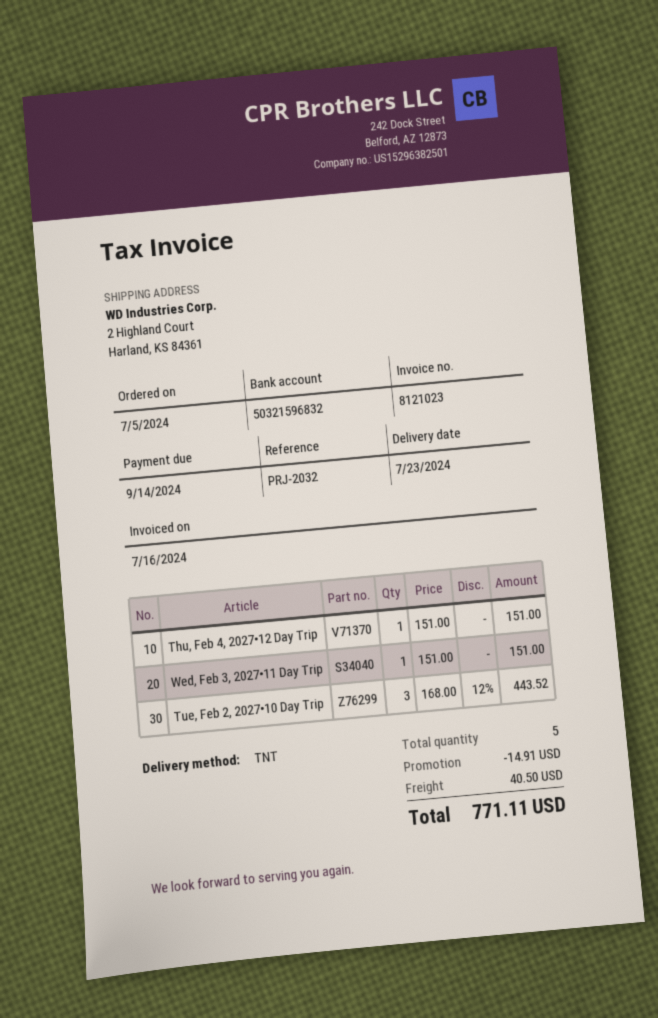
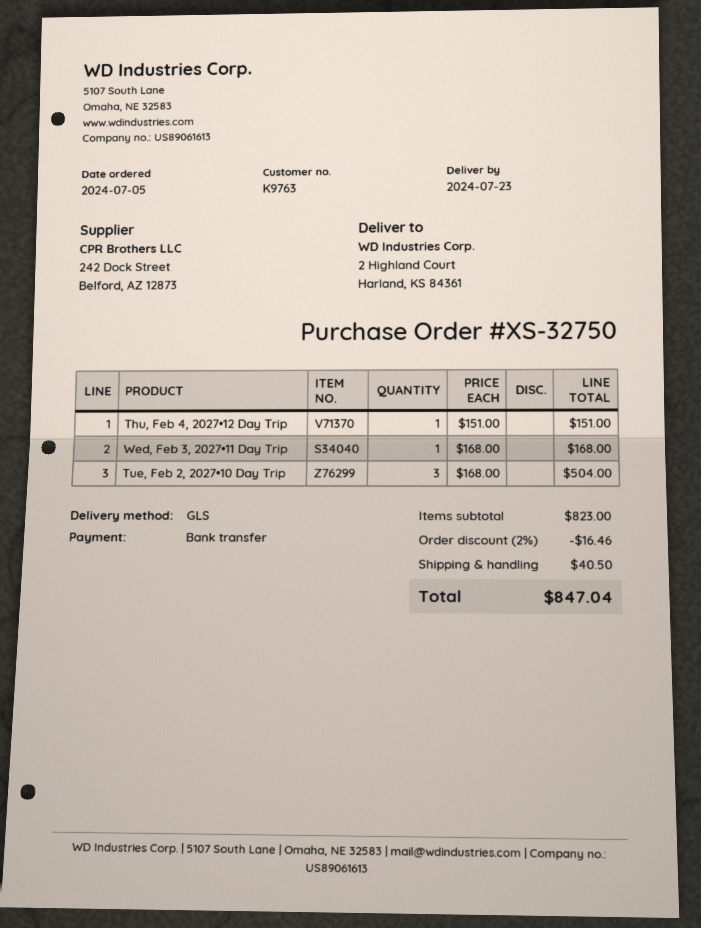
shipping method: TNT -> GLS
Wed, Feb 3, 2027•11 Day Trip: 1 x 151.00 = 151.00 -> 1 x 168.00 = 168.00
Tue, Feb 2, 2027•10 Day Trip: 3 x 168.00 - 12% = 443.52 -> 3 x 168.00 = 504.00
discount: 14.91 -> 16.46
total: 771.11 -> 847.04

